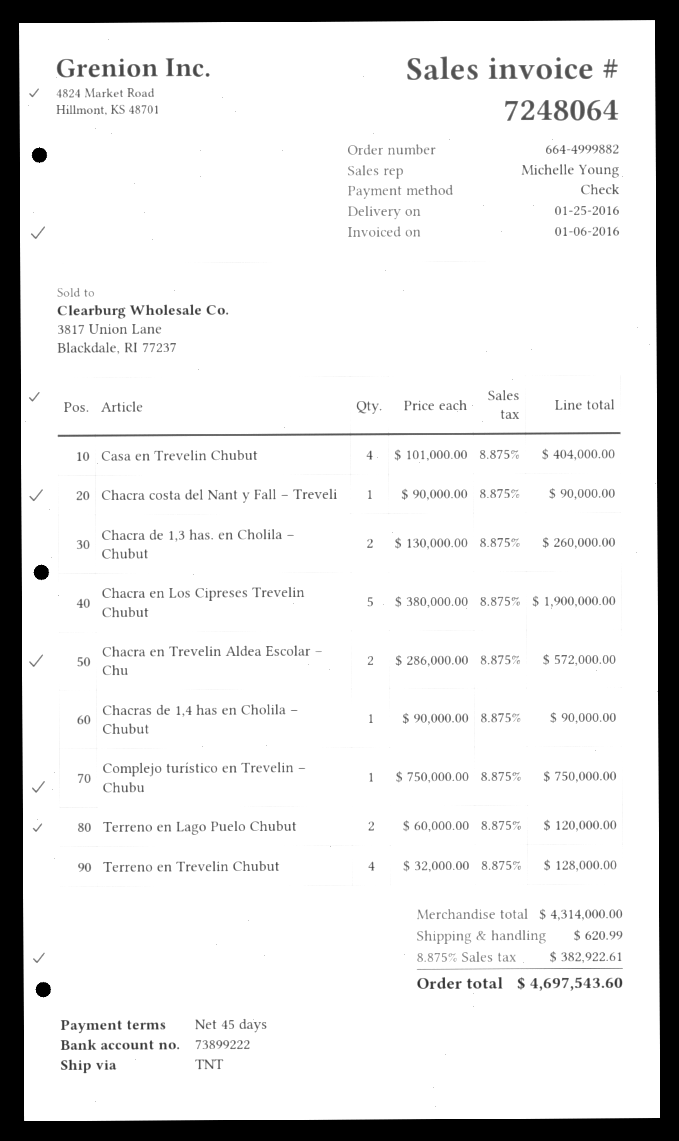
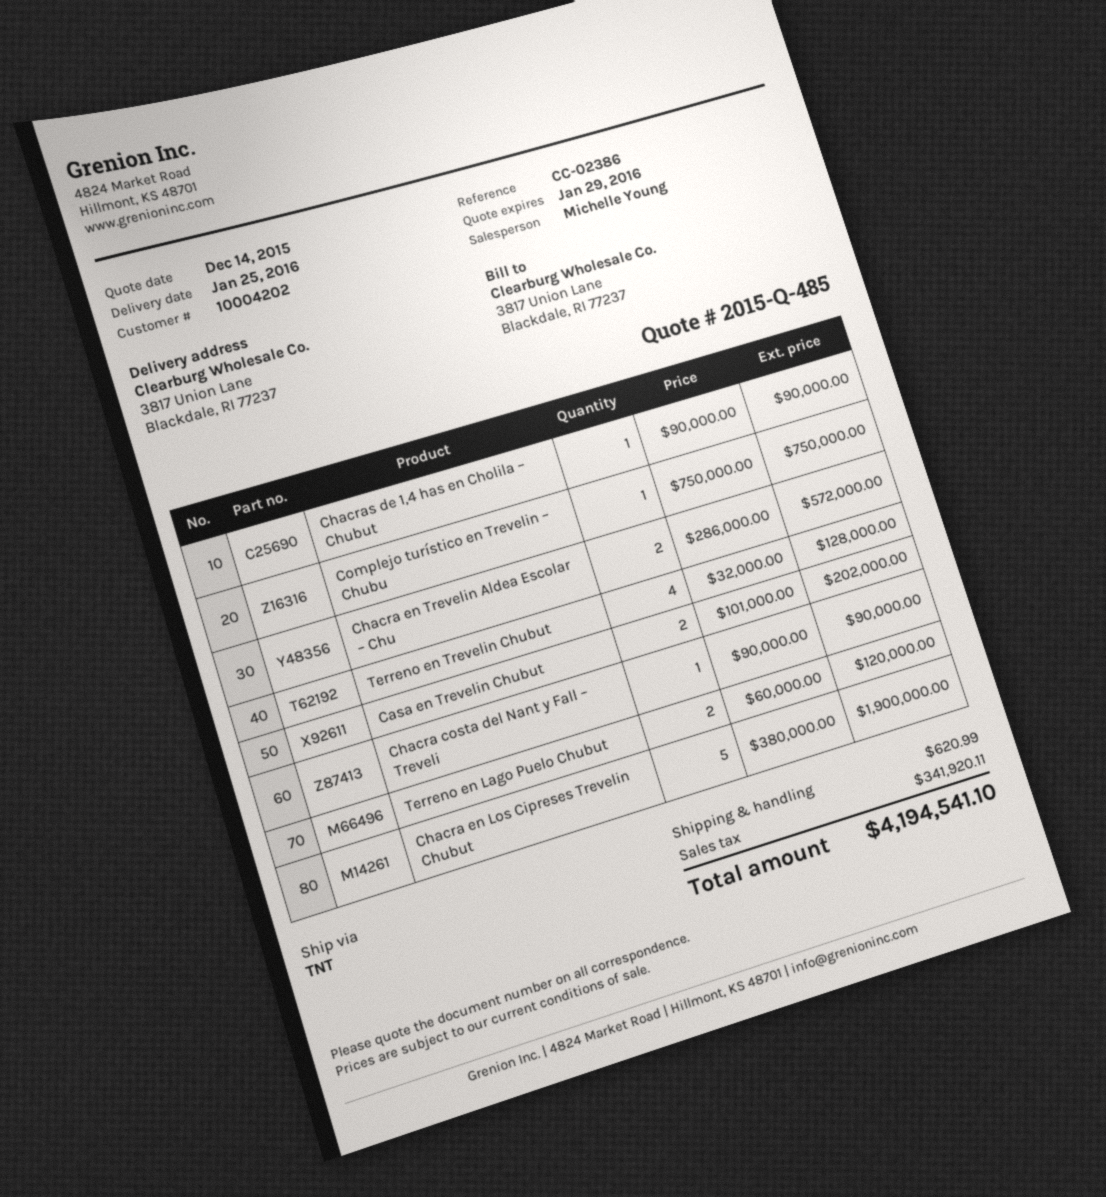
Casa en Trevelin Chubut: 4 x 101000.00 = 404000.00 -> 2 x 101000.00 = 202000.00
Chacra de 1,3 has. en Cholila – Chubut: 2 x 130000.00 = 260000.00 -> none
tax: 382922.61 -> 341920.11
total: 4697543.60 -> 4194541.10

